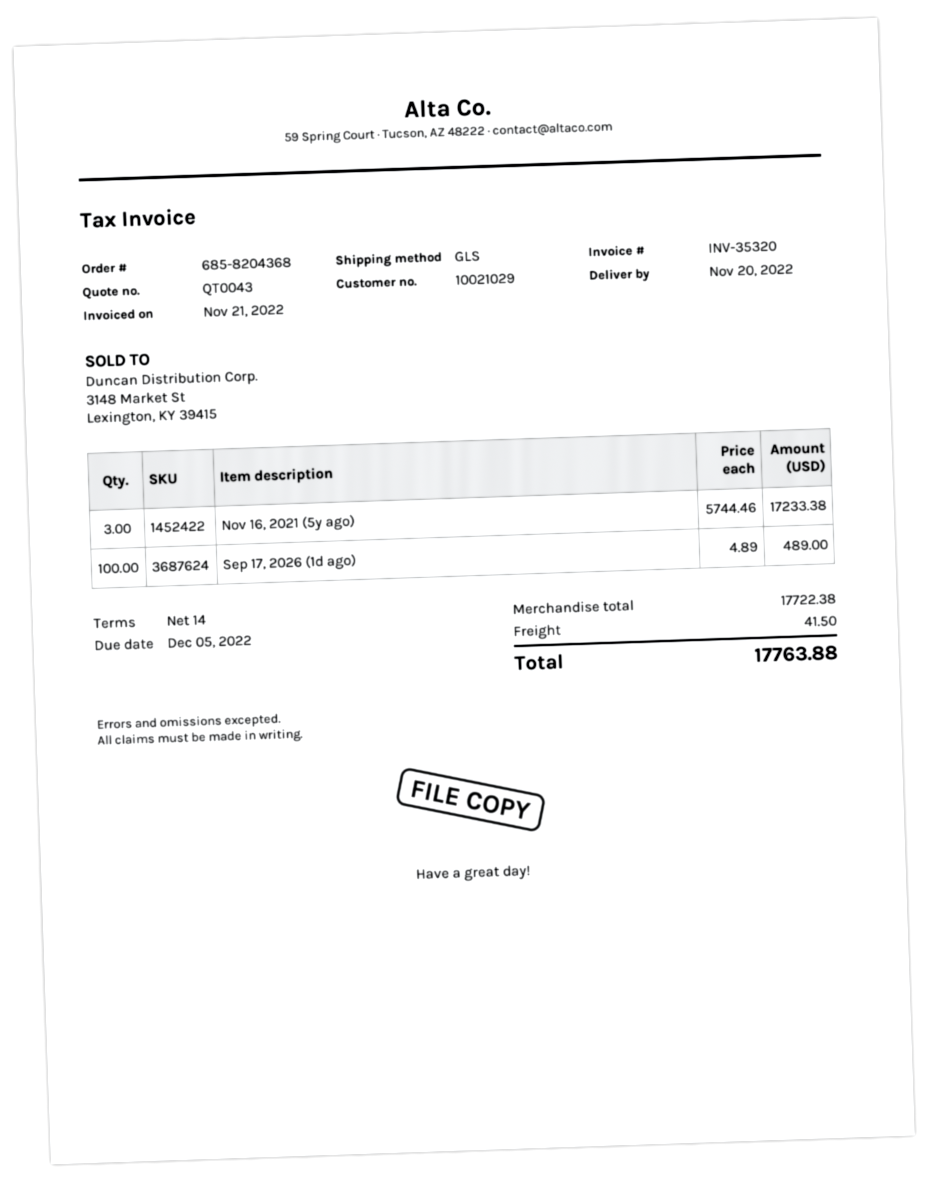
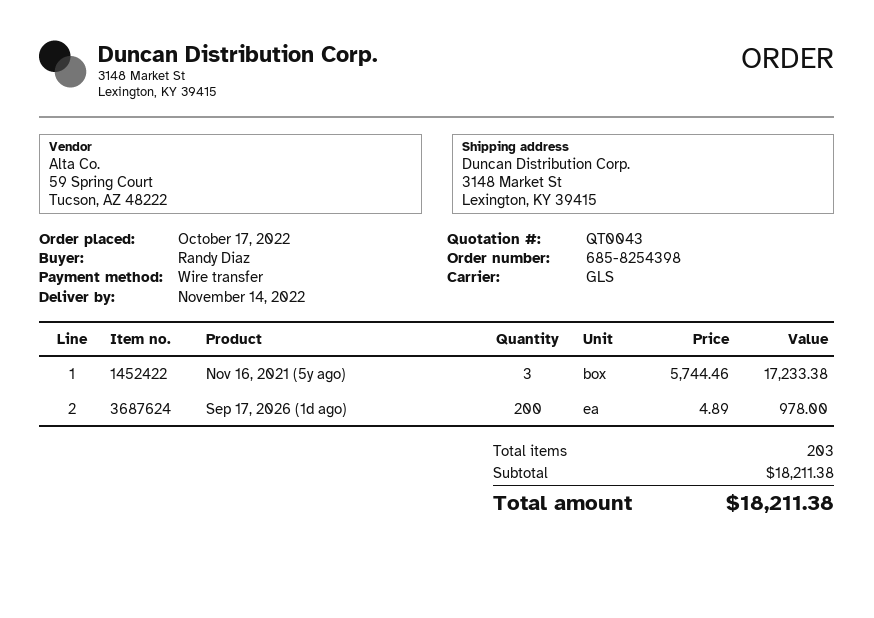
order number: 685-8204368 -> 685-8254398
delivery date: 2022-11-20 -> 2022-11-14
Sep 17, 2026 (1d ago): 100 x 4.89 = 489.00 -> 200 x 4.89 = 978.00
subtotal: 17722.38 -> 18211.38
shipping: 41.50 -> none
total: 17763.88 -> 18211.38

